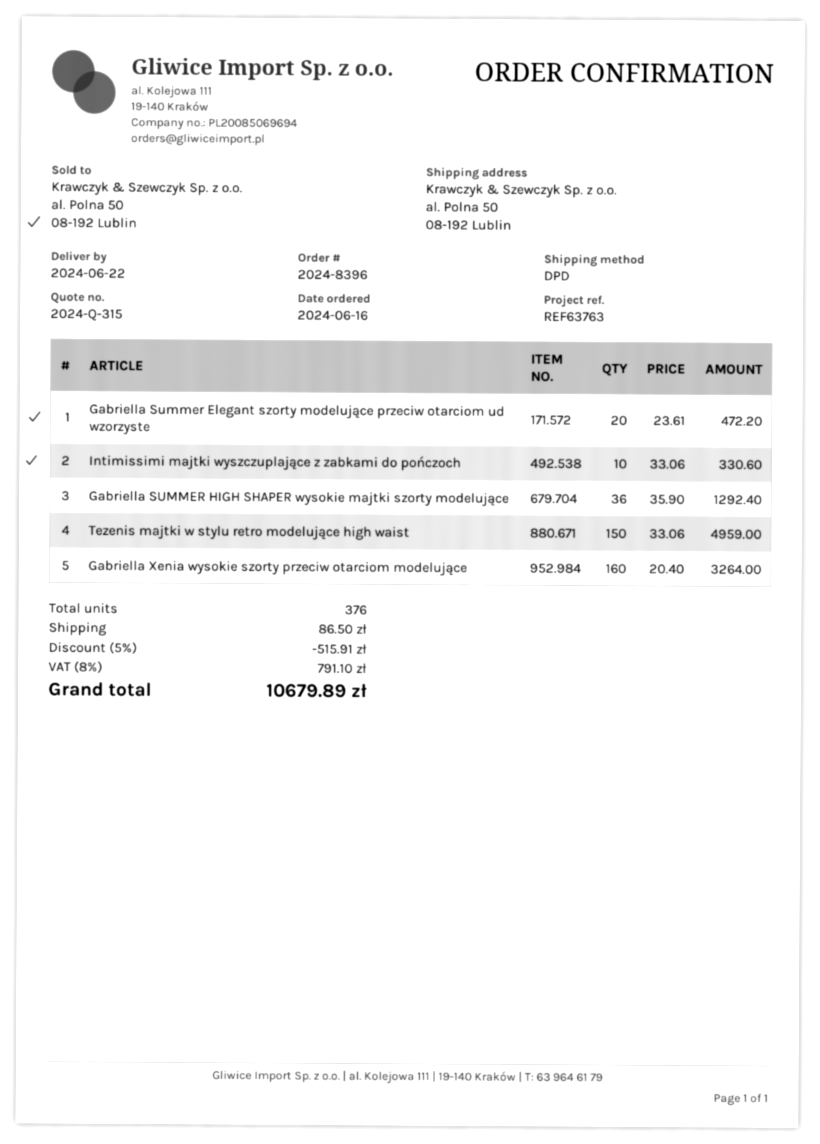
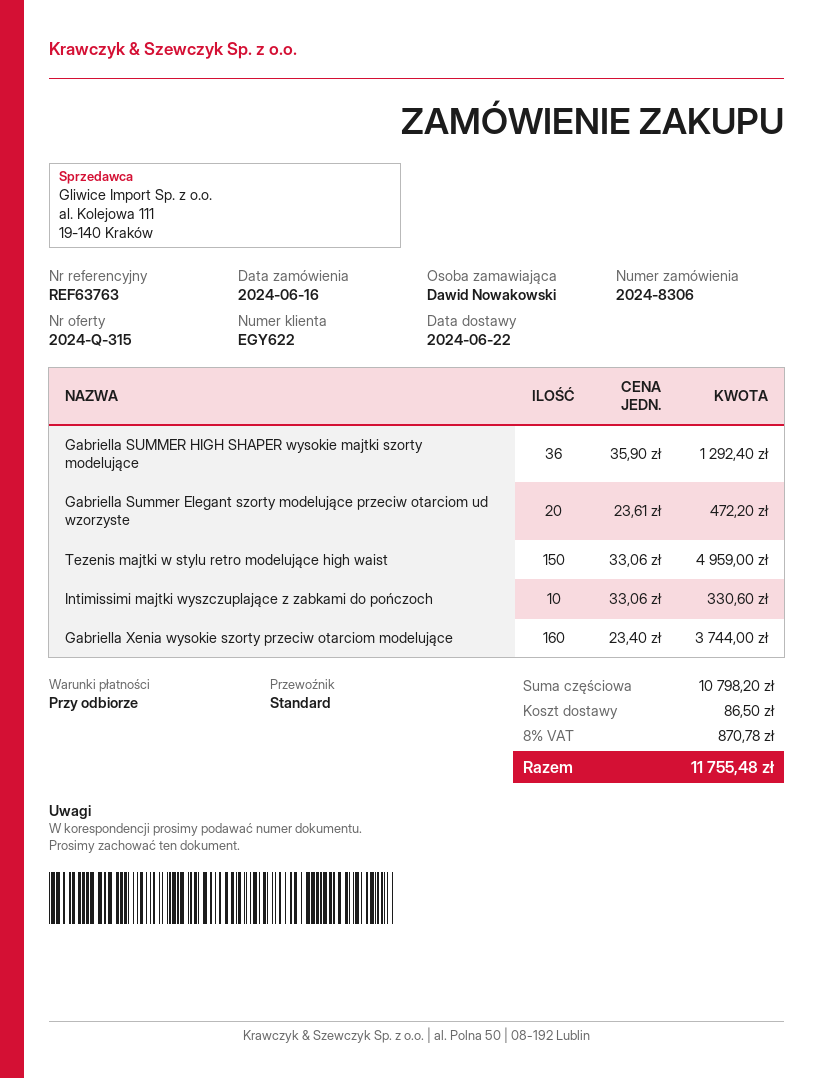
order number: 2024-8396 -> 2024-8306
shipping method: DPD -> standard
Gabriella Xenia wysokie szorty przeciw otarciom modelujące: 160 x 20.40 = 3264.00 -> 160 x 23.40 = 3744.00
discount: 5% = 515.91 -> none
tax: 8% = 791.10 -> 8% = 870.78
total: 10679.89 -> 11755.48

